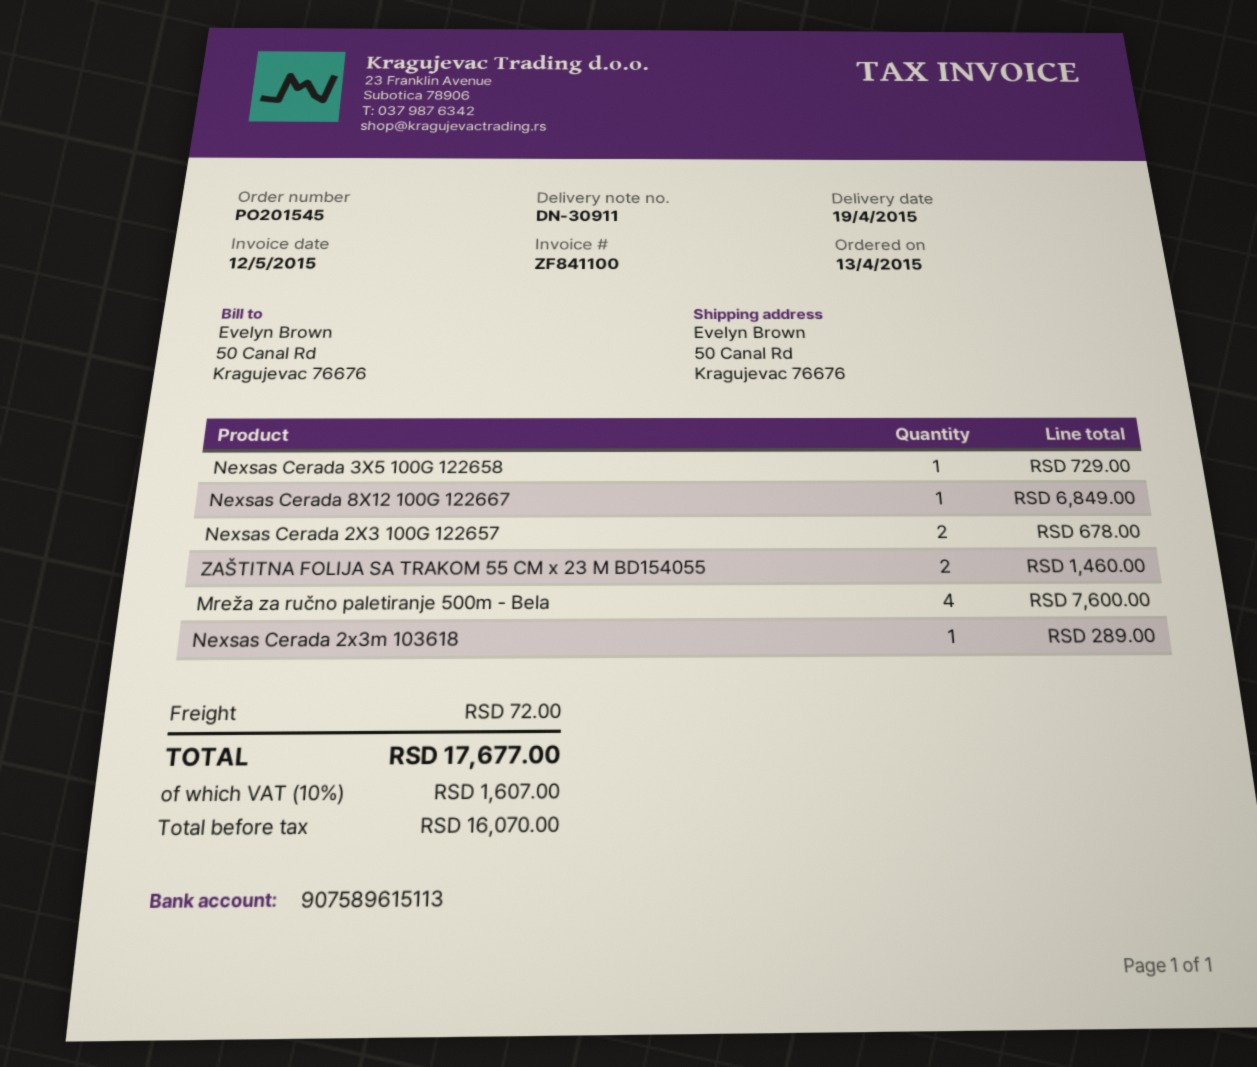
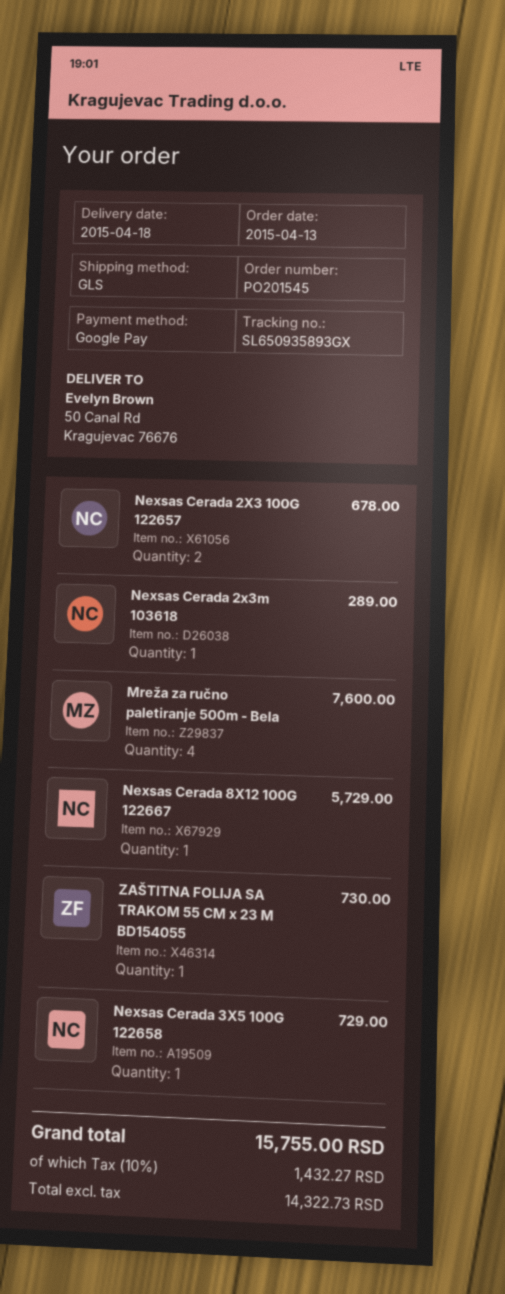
delivery date: 2015-04-19 -> 2015-04-18
Nexsas Cerada 8X12 100G 122667: 1 for 6849.00 -> 1 for 5729.00
ZAŠTITNA FOLIJA SA TRAKOM 55 CM x 23 M BD154055: 2 for 1460.00 -> 1 for 730.00
shipping: 72.00 -> none
net: 16070.00 -> 14322.73
tax: 10% = 1607.00 -> 10% = 1432.27
total: 17677.00 -> 15755.00

